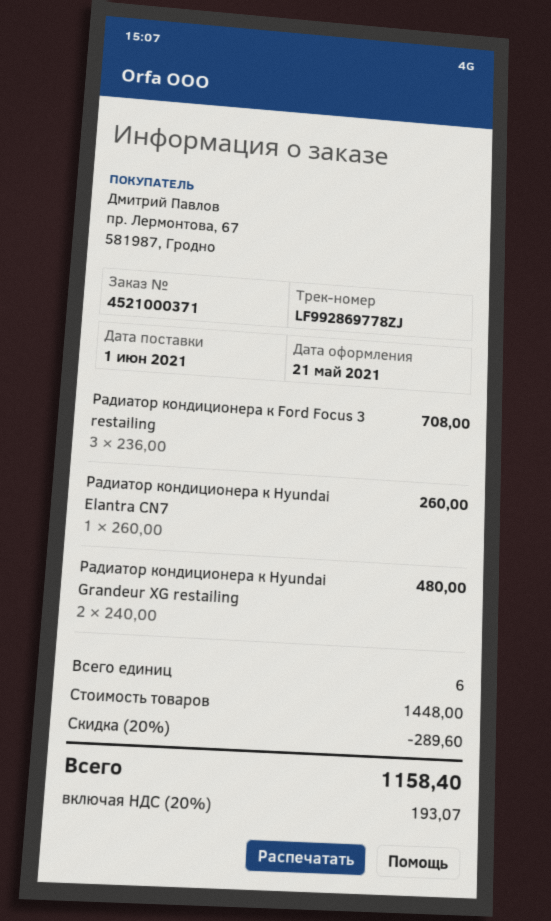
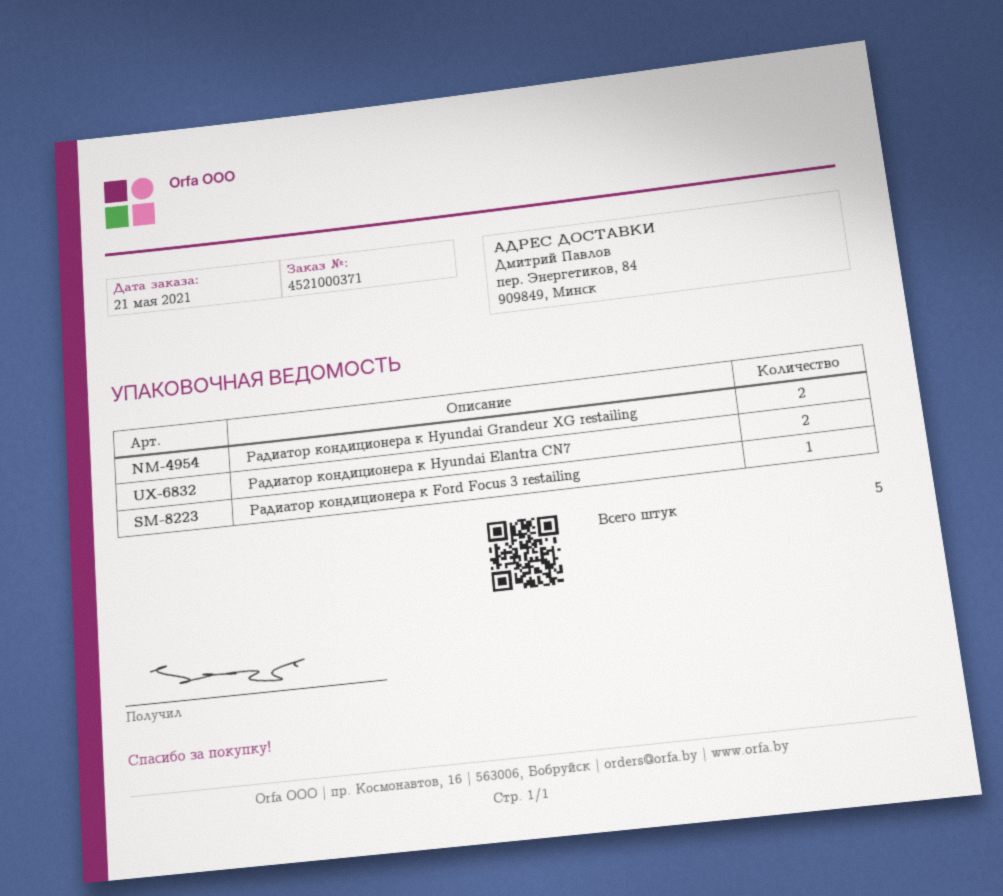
Радиатор кондиционера к Ford Focus 3 restailing: 3 -> 1
Радиатор кондиционера к Hyundai Elantra CN7: 1 -> 2
total quantity: 6 -> 5

